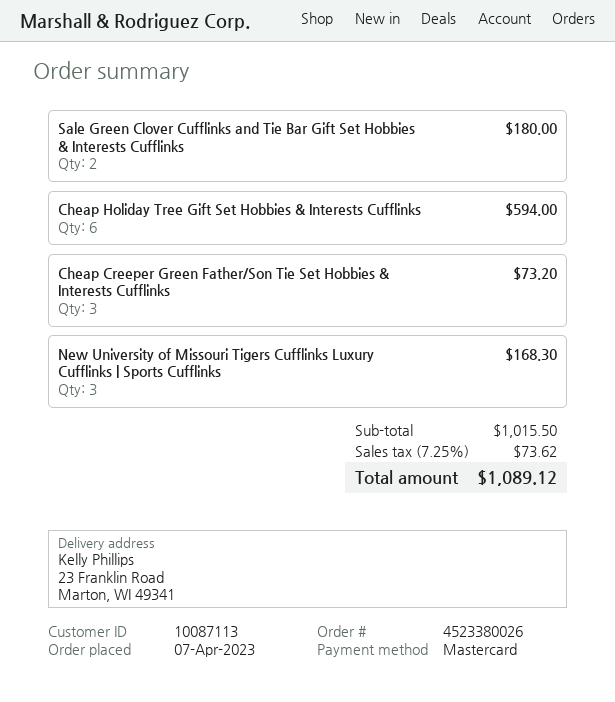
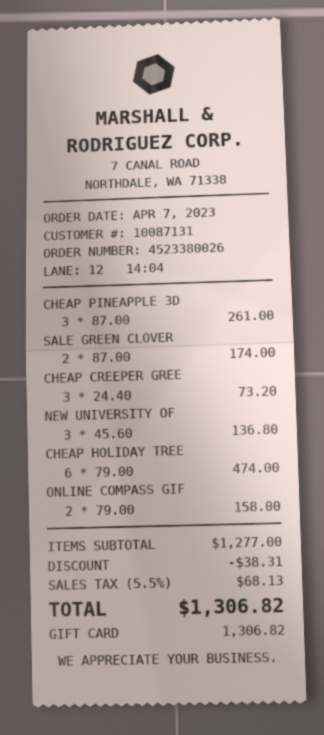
customer number: 10087113 -> 10087131
payment method: Mastercard -> gift card
Sale Green Clover Cufflinks and Tie Bar Gift Set Hobbies & Interests Cufflinks: 2 for 180.00 -> 2 for 174.00
Cheap Holiday Tree Gift Set Hobbies & Interests Cufflinks: 6 for 594.00 -> 6 for 474.00
New University of Missouri Tigers Cufflinks Luxury Cufflinks | Sports Cufflinks: 3 for 168.30 -> 3 for 136.80
CHEAP PINEAPPLE 3D: none -> 3 for 261.00
ONLINE COMPASS GIF: none -> 2 for 158.00
subtotal: 1015.50 -> 1277.00
discount: none -> 38.31
tax: 7.25% = 73.62 -> 5.5% = 68.13
total: 1089.12 -> 1306.82

